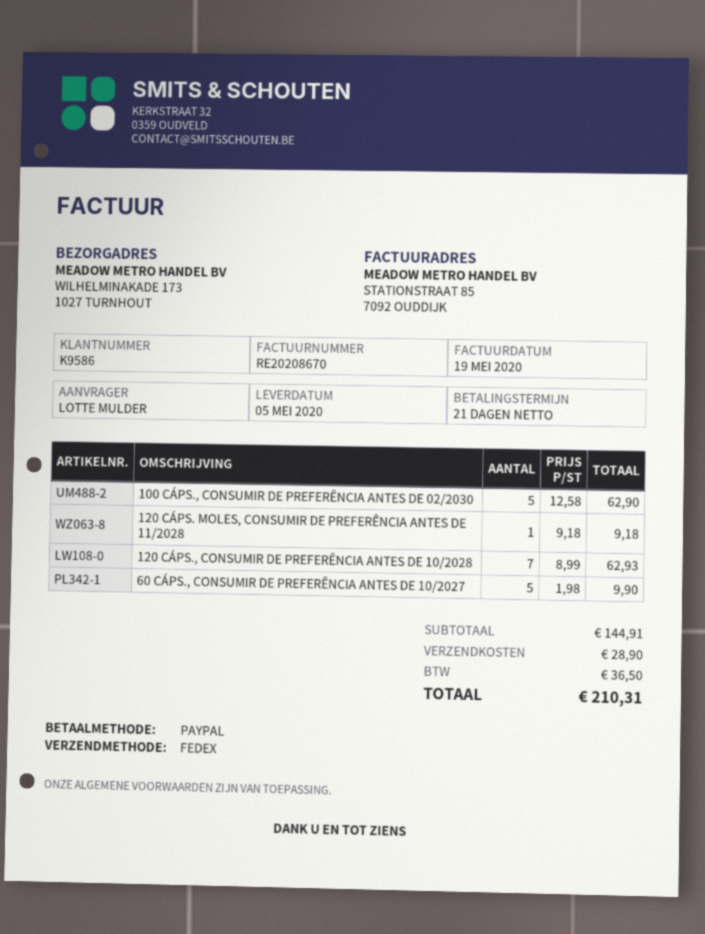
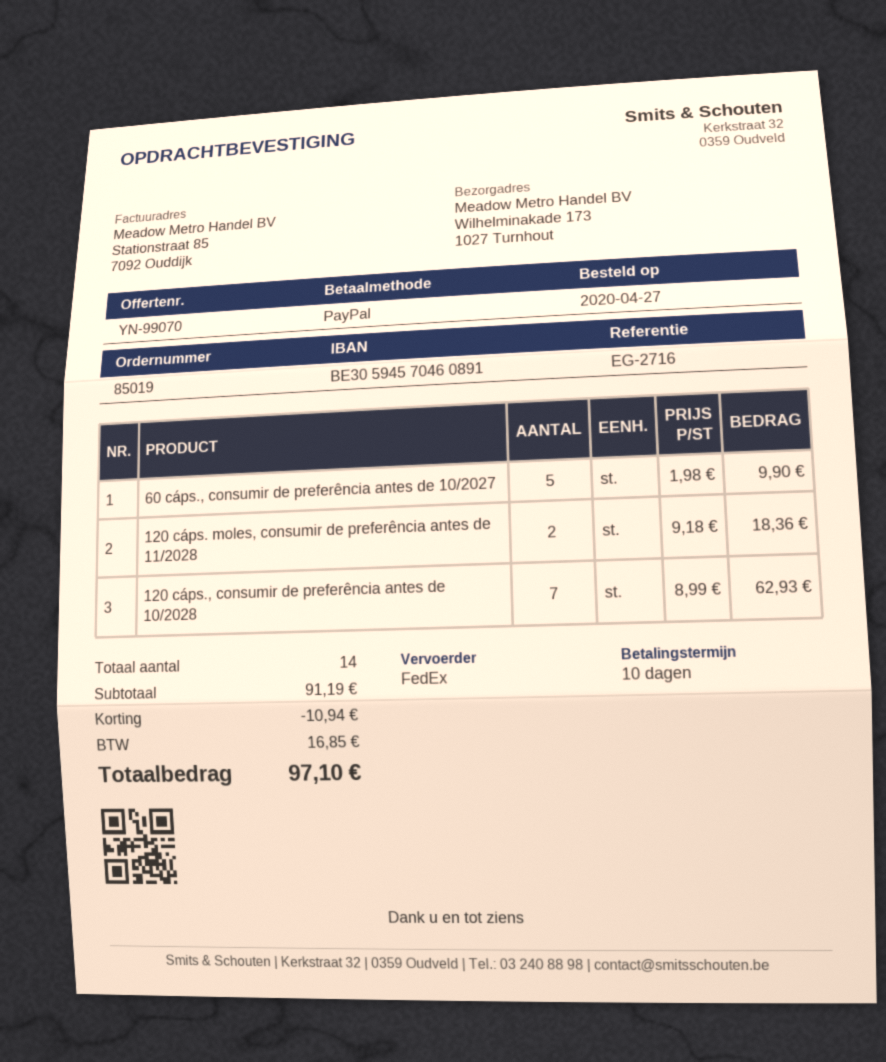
payment terms: 21 days -> 10 days
100 CÁPS., CONSUMIR DE PREFERÊNCIA ANTES DE 02/2030: 5 x 12.58 = 62.90 -> none
120 CÁPS. MOLES, CONSUMIR DE PREFERÊNCIA ANTES DE 11/2028: 1 x 9.18 = 9.18 -> 2 x 9.18 = 18.36
subtotal: 144.91 -> 91.19
discount: none -> 10.94
shipping: 28.90 -> none
tax: 36.50 -> 16.85
total: 210.31 -> 97.10

